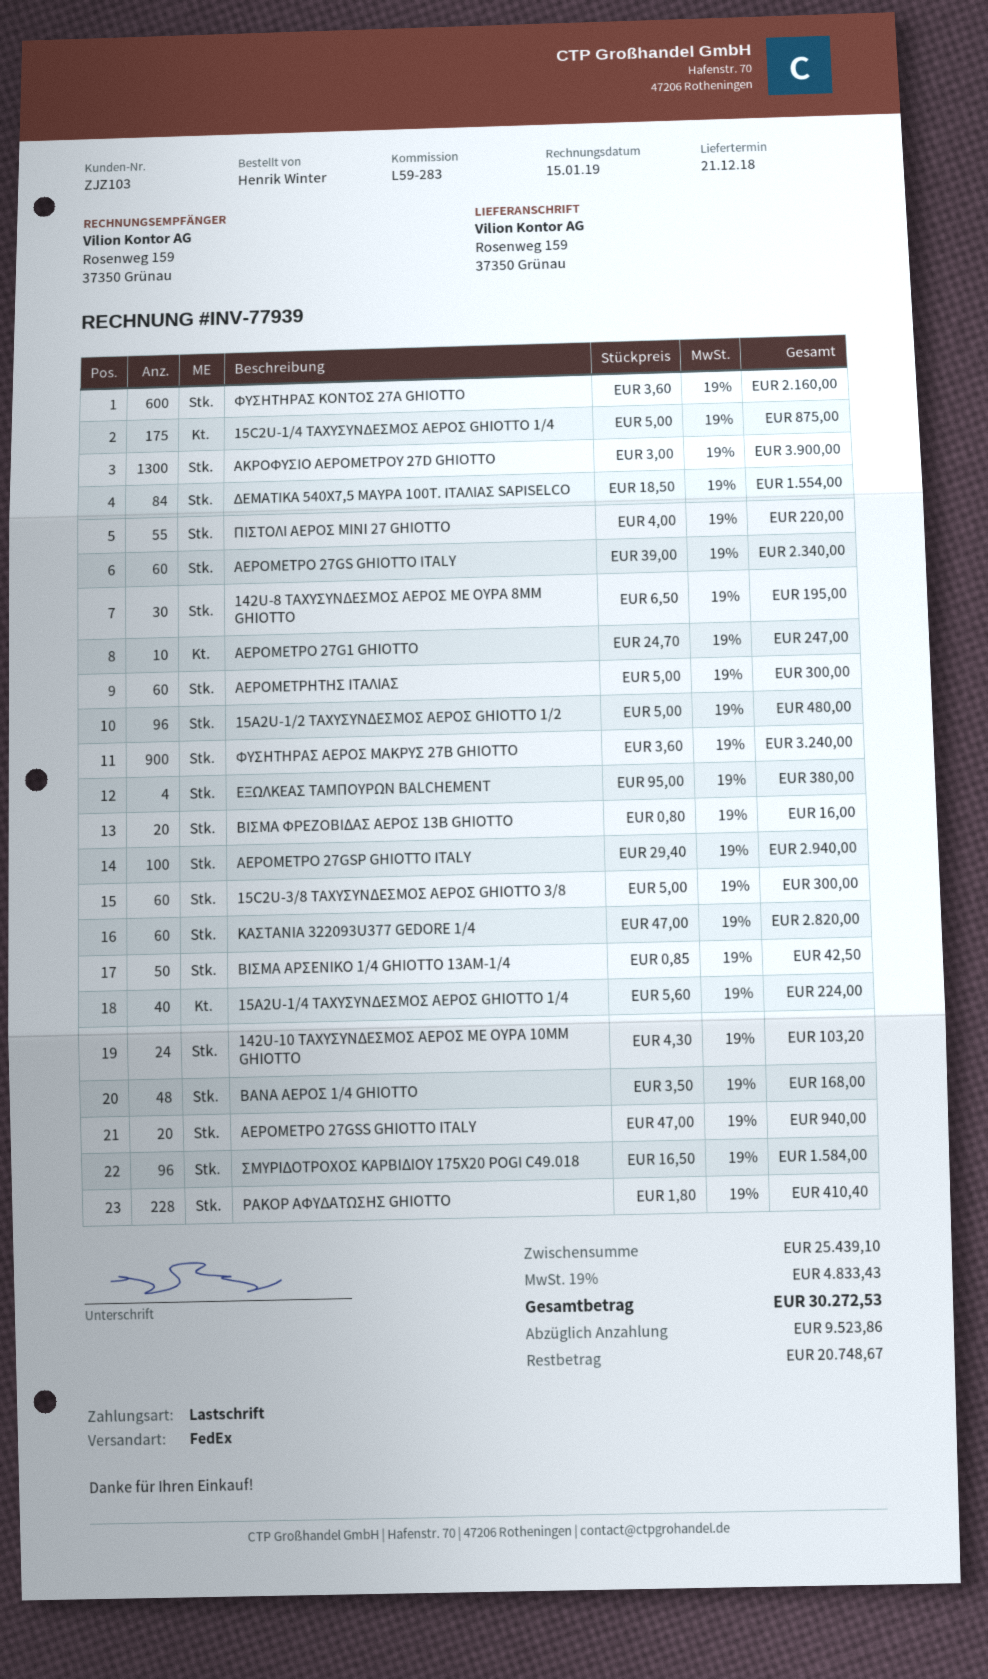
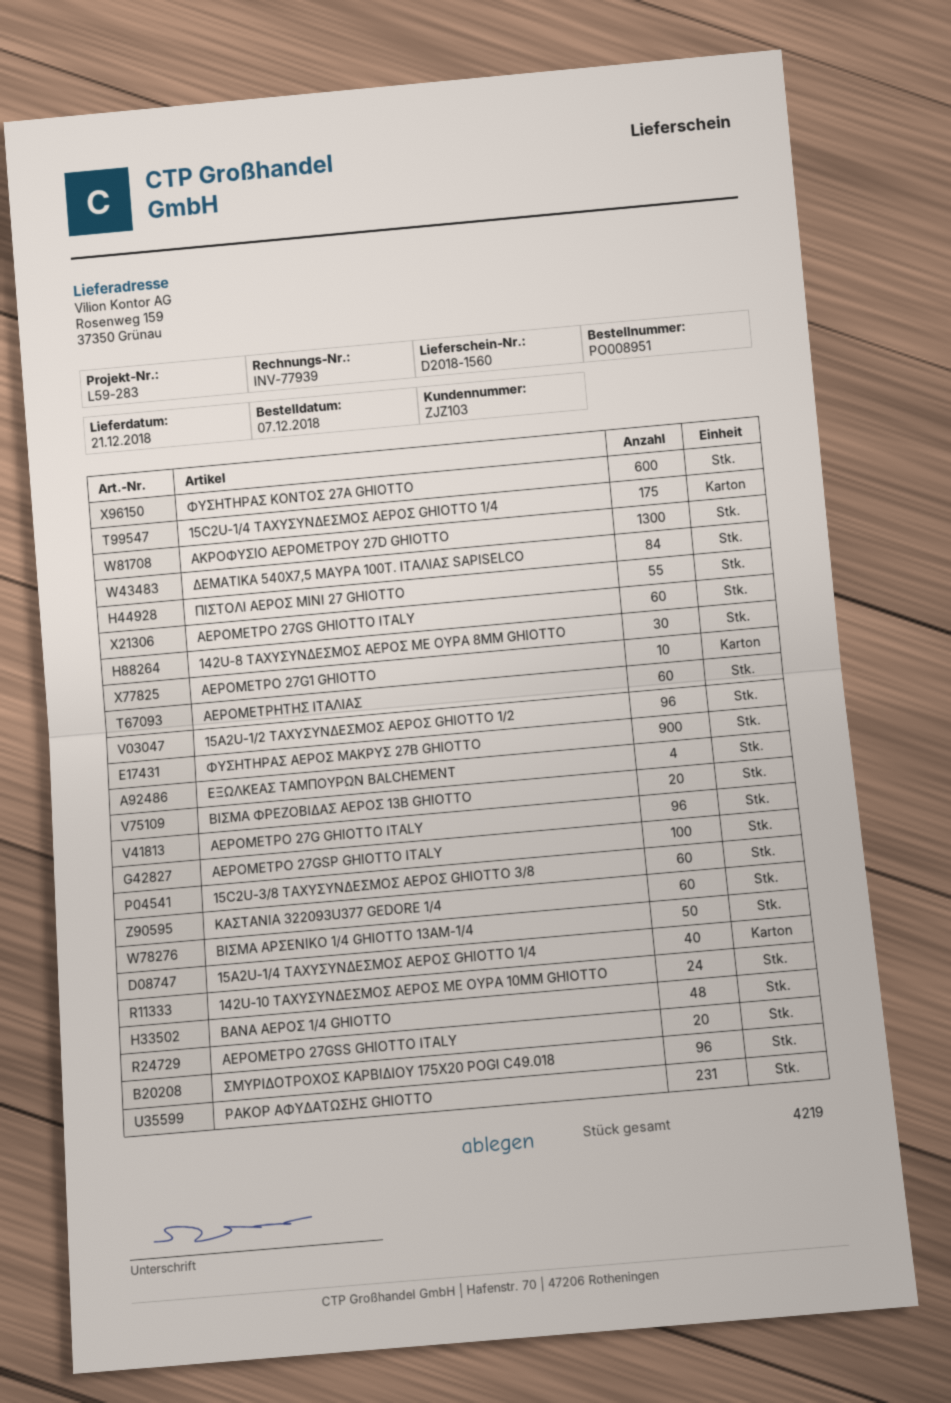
ΡΑΚΟΡ ΑΦΥΔΑΤΩΣΗΣ GHIOTTO: 228 -> 231
ΑΕΡΟΜΕΤΡΟ 27G GHIOTTO ITALY: none -> 96

